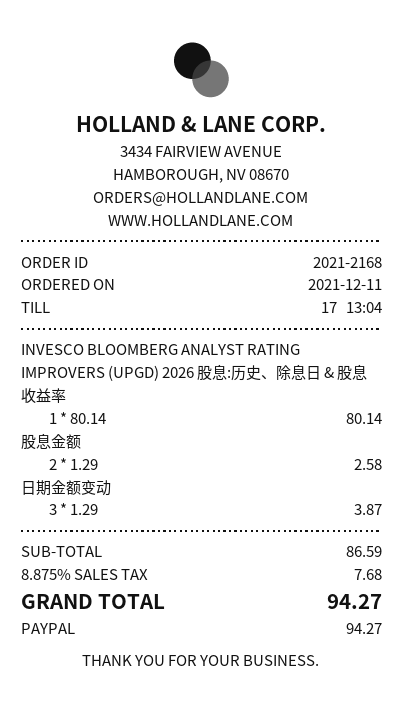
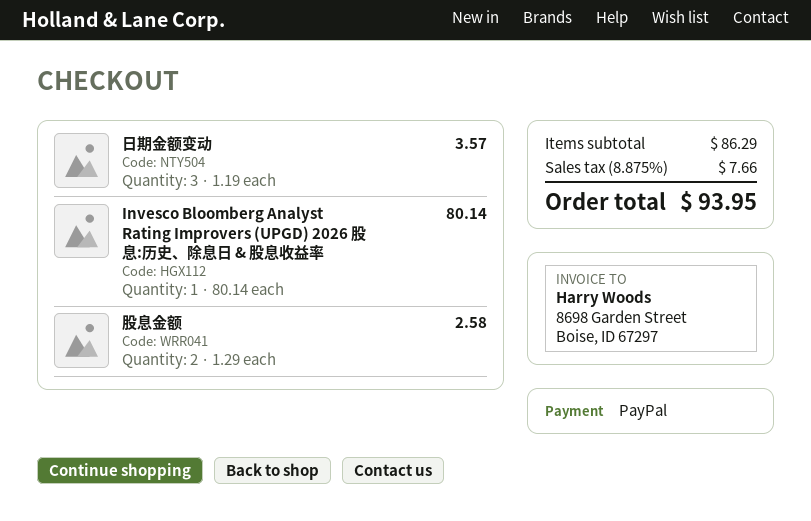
日期金额变动: 3 x 1.29 = 3.87 -> 3 x 1.19 = 3.57
subtotal: 86.59 -> 86.29
tax: 8.875% = 7.68 -> 8.875% = 7.66
total: 94.27 -> 93.95

